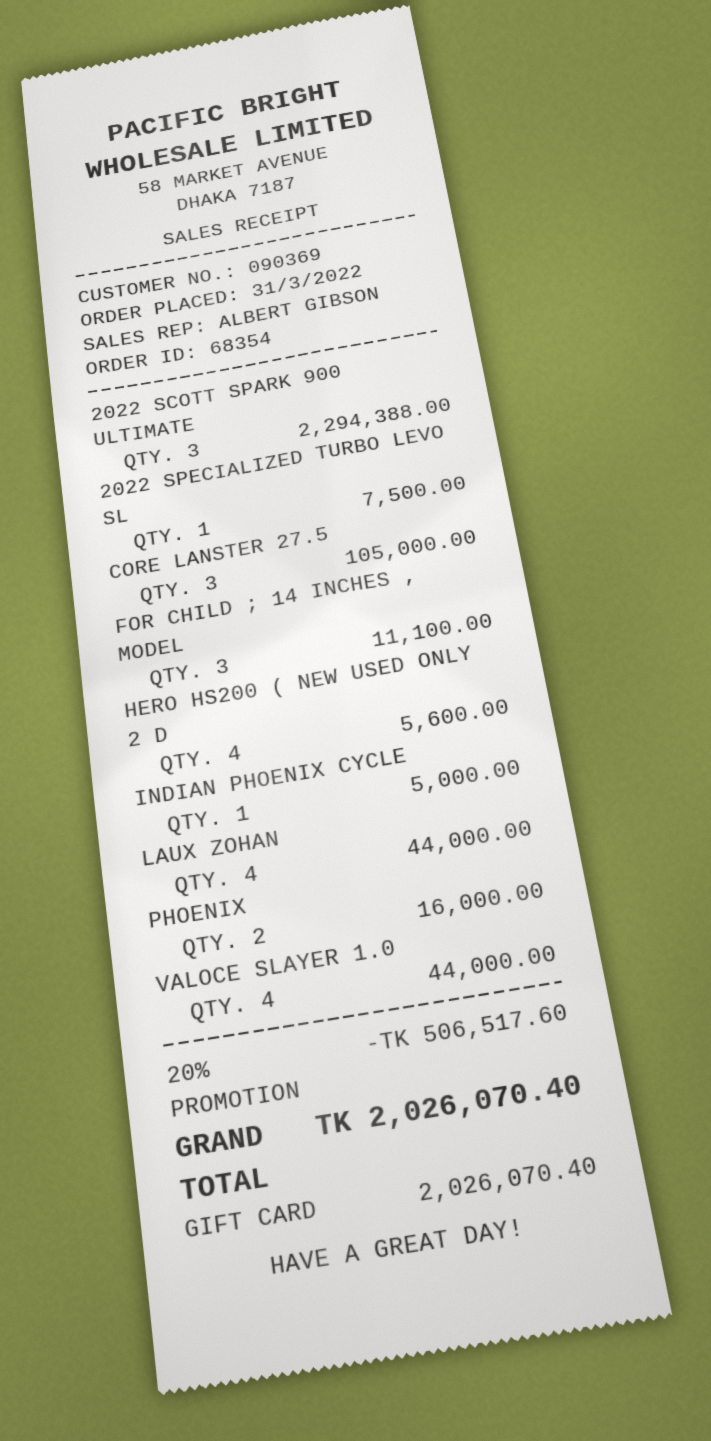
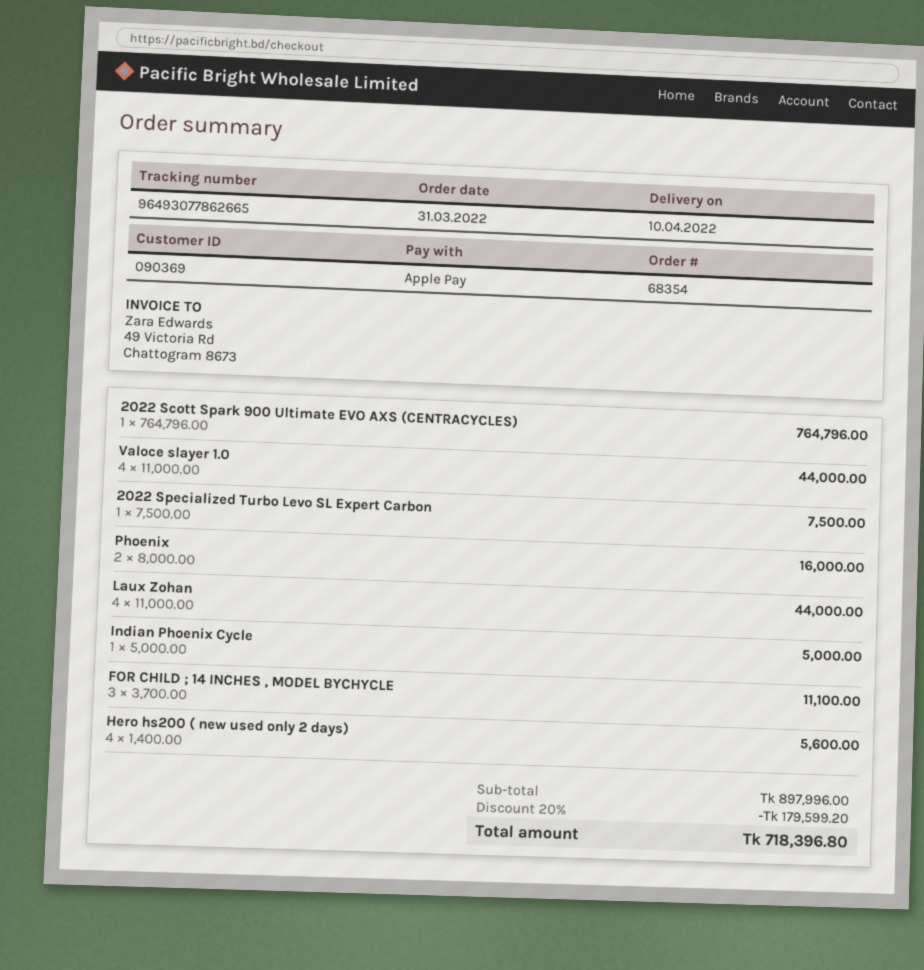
payment method: gift card -> Apple Pay
2022 SCOTT SPARK 900 ULTIMATE: 3 for 2294388.00 -> 1 for 764796.00
CORE LANSTER 27.5: 3 for 105000.00 -> none
discount: 20% = 506517.60 -> 20% = 179599.20
total: 2026070.40 -> 718396.80

